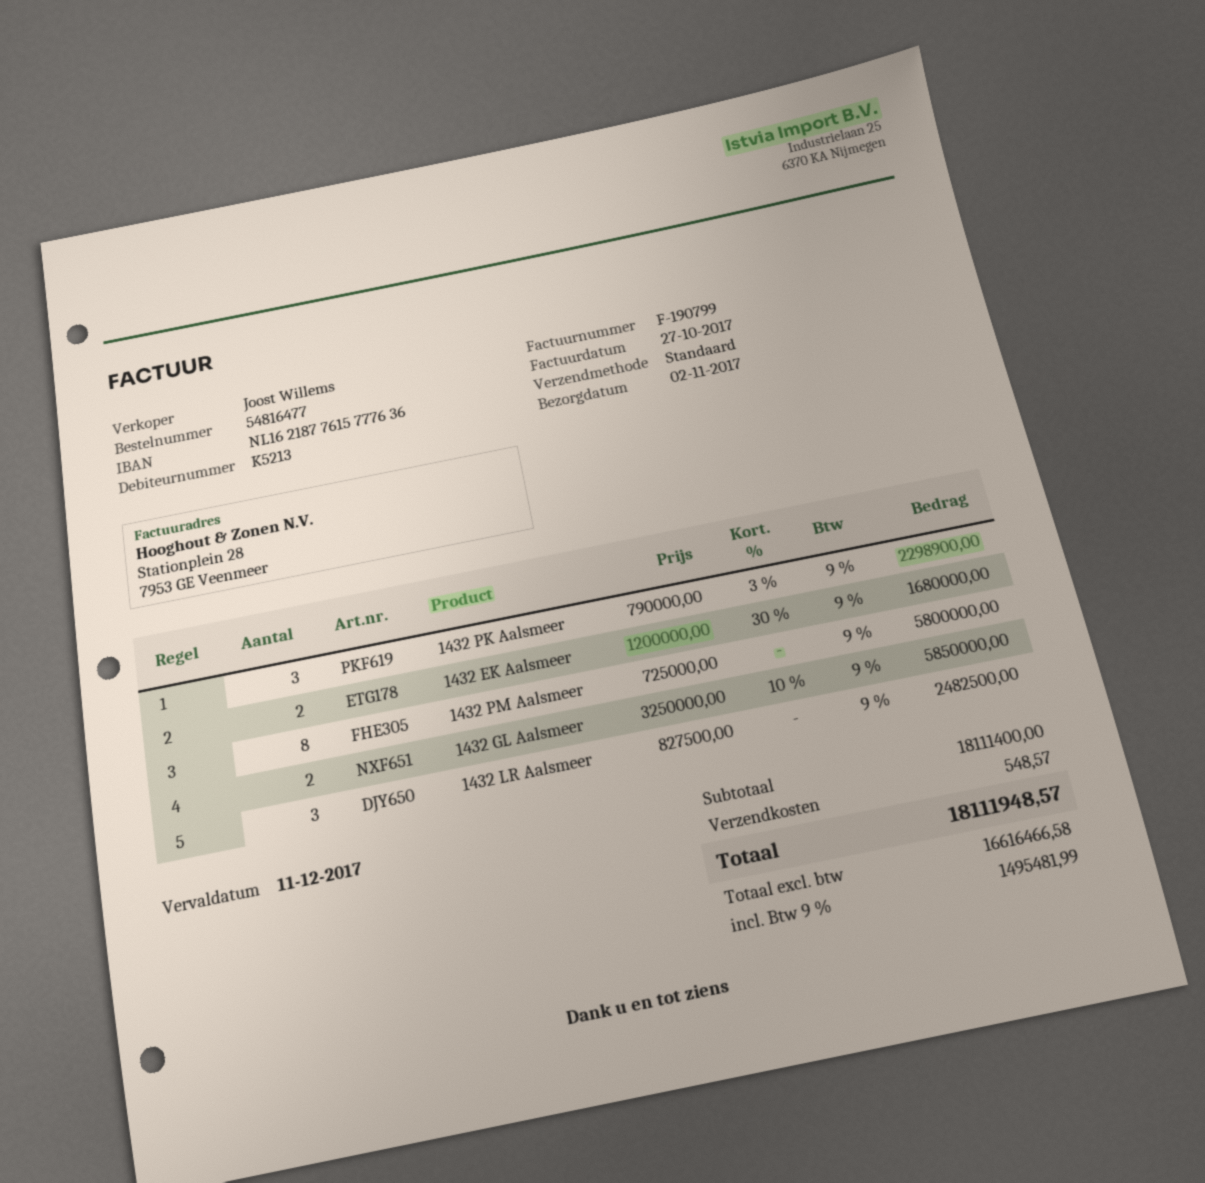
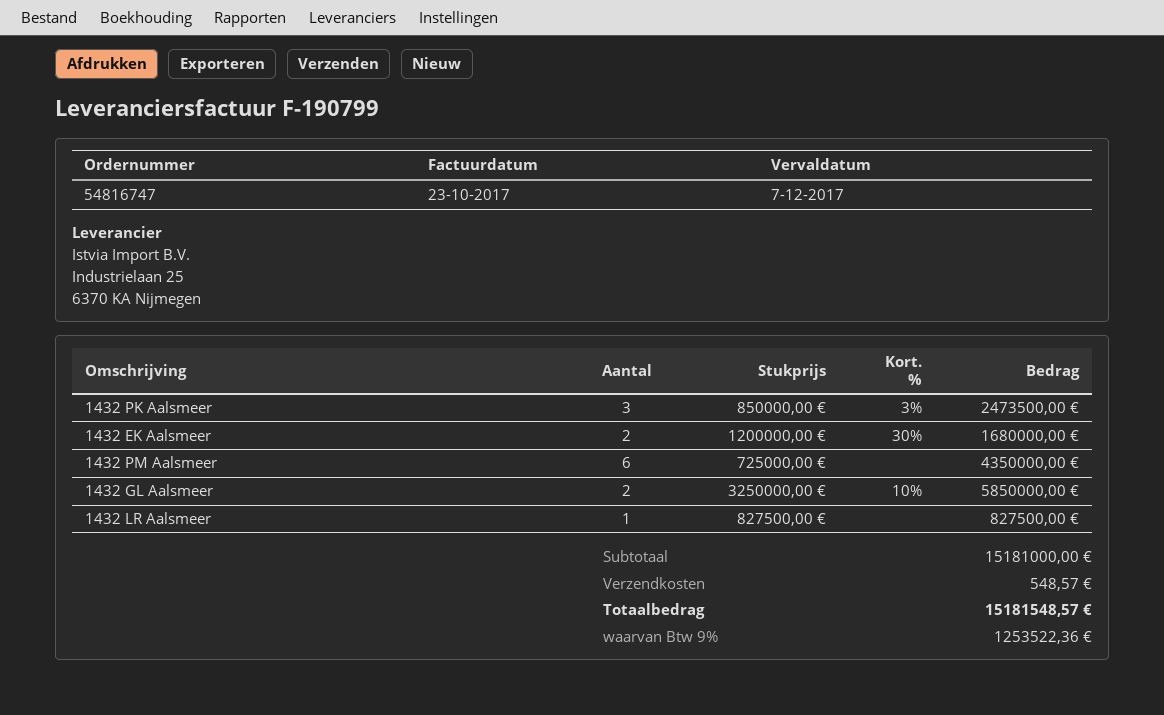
order number: 54816477 -> 54816747
invoice date: 2017-10-27 -> 2017-10-23
due date: 2017-12-11 -> 2017-12-07
1432 PK Aalsmeer: 3 x 790000.00 - 3% = 2298900.00 -> 3 x 850000.00 - 3% = 2473500.00
1432 PM Aalsmeer: 8 x 725000.00 = 5800000.00 -> 6 x 725000.00 = 4350000.00
1432 LR Aalsmeer: 3 x 827500.00 = 2482500.00 -> 1 x 827500.00 = 827500.00
subtotal: 18111400.00 -> 15181000.00
tax: 9% = 1495481.99 -> 9% = 1253522.36
total: 18111948.57 -> 15181548.57

